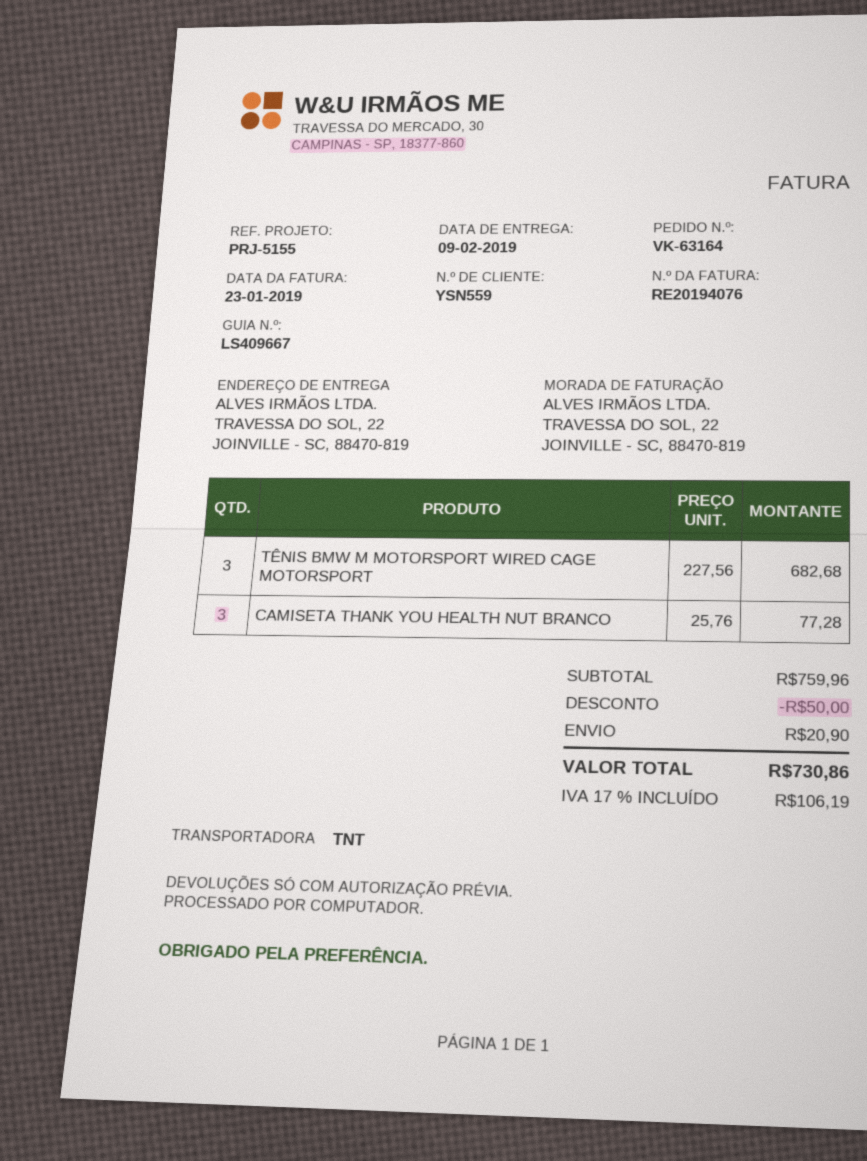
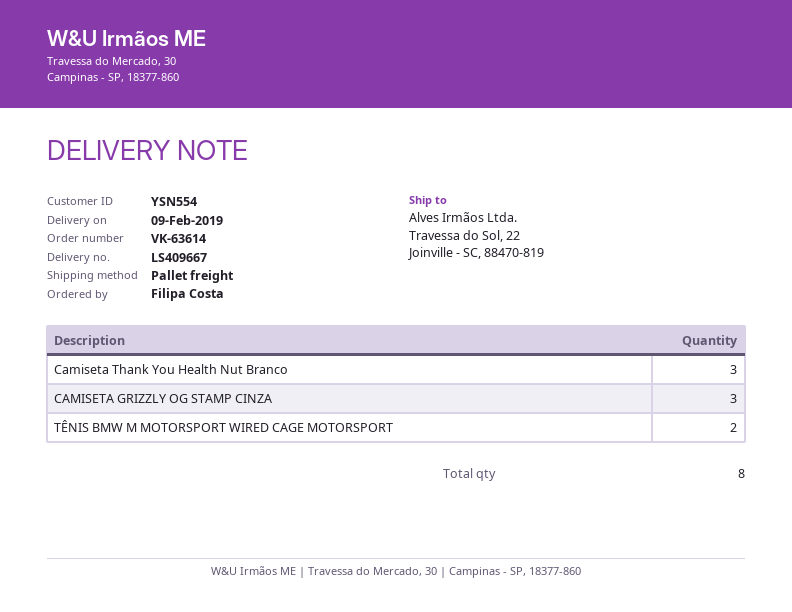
order number: VK-63164 -> VK-63614
customer number: YSN559 -> YSN554
shipping method: TNT -> pallet freight
TÊNIS BMW M MOTORSPORT WIRED CAGE MOTORSPORT: 3 -> 2
CAMISETA GRIZZLY OG STAMP CINZA: none -> 3

